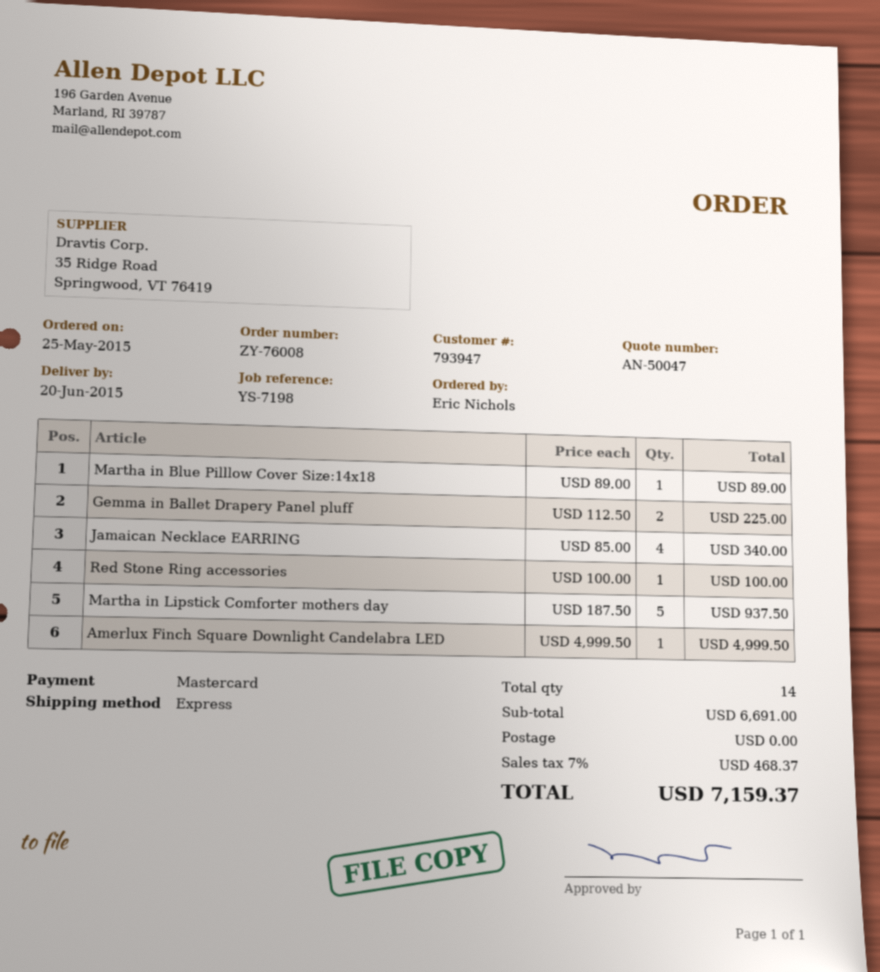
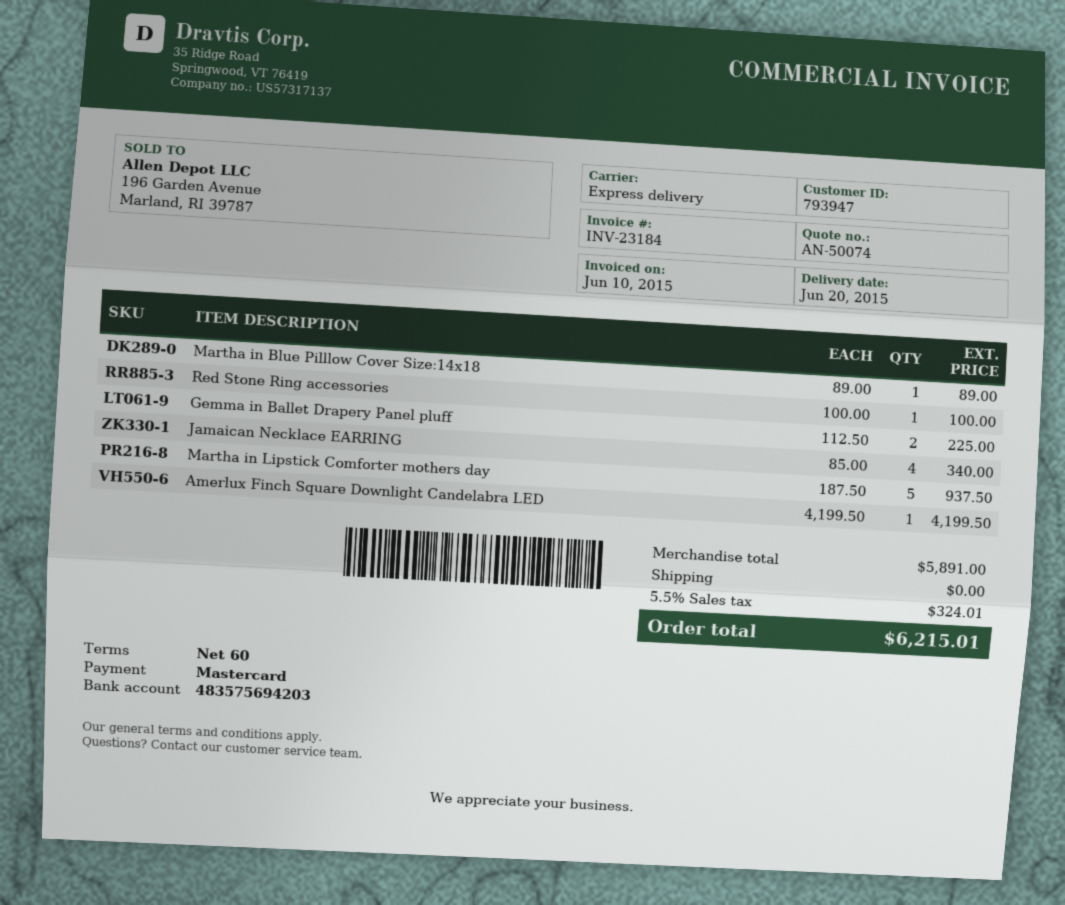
quote number: AN-50047 -> AN-50074
Amerlux Finch Square Downlight Candelabra LED: 1 x 4999.50 = 4999.50 -> 1 x 4199.50 = 4199.50
subtotal: 6691.00 -> 5891.00
tax: 7% = 468.37 -> 5.5% = 324.01
total: 7159.37 -> 6215.01

